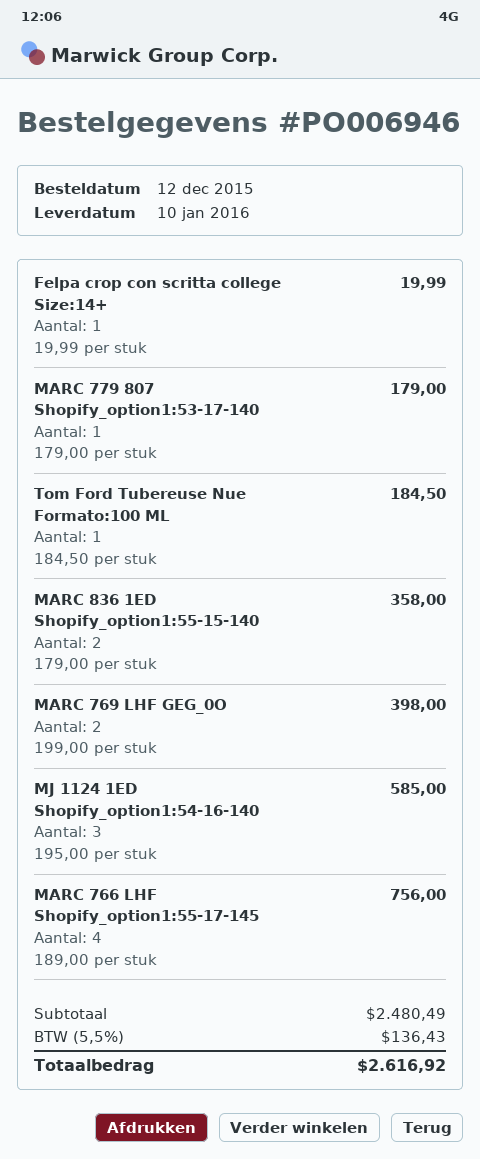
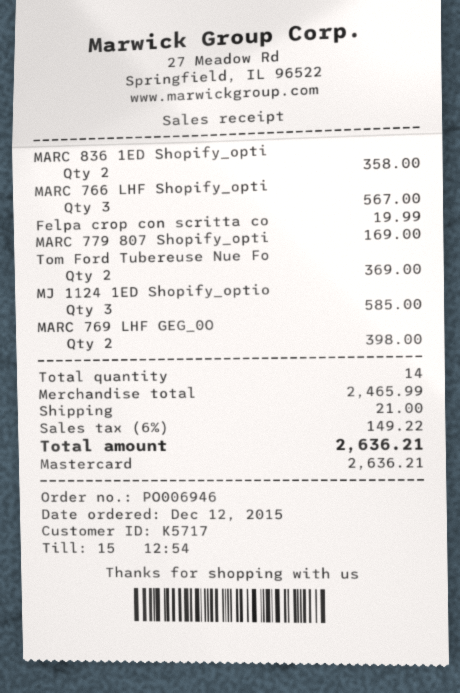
MARC 779 807 Shopify_option1:53-17-140: 1 for 179.00 -> 1 for 169.00
Tom Ford Tubereuse Nue Formato:100 ML: 1 for 184.50 -> 2 for 369.00
MARC 766 LHF Shopify_option1:55-17-145: 4 for 756.00 -> 3 for 567.00
subtotal: 2480.49 -> 2465.99
shipping: none -> 21.00
tax: 5.5% = 136.43 -> 6% = 149.22
total: 2616.92 -> 2636.21

